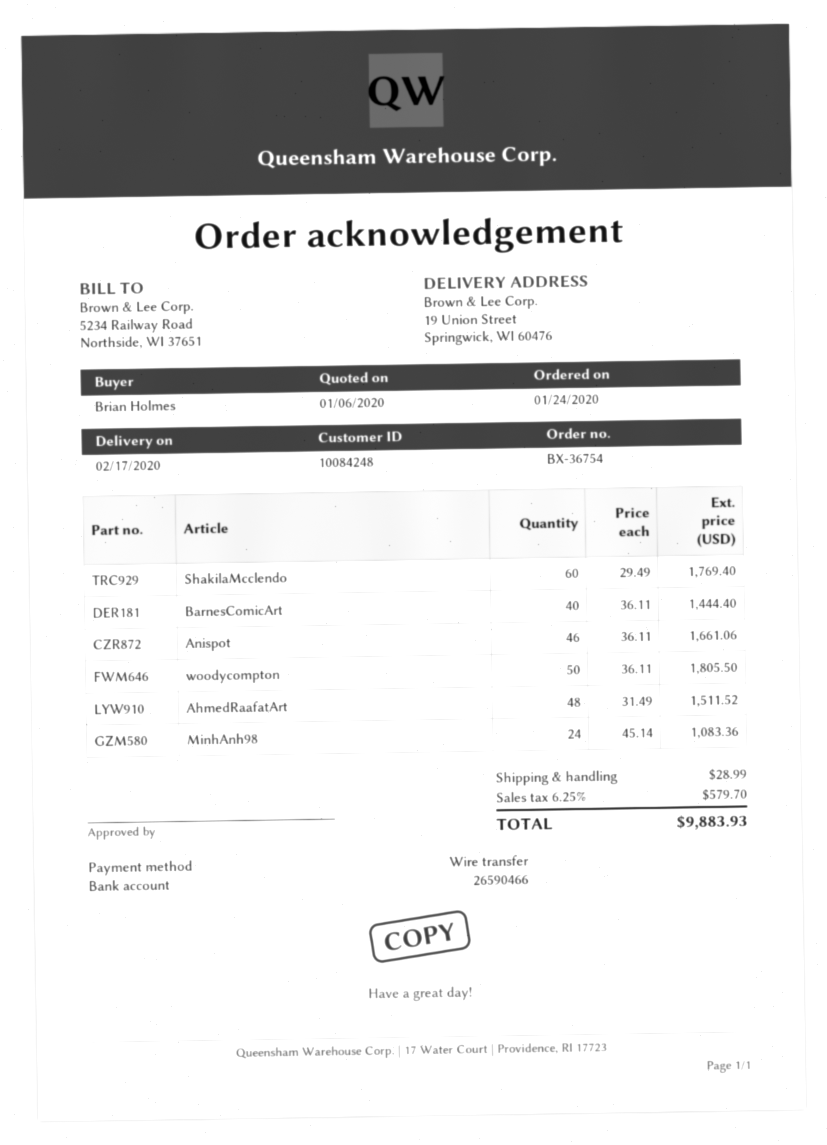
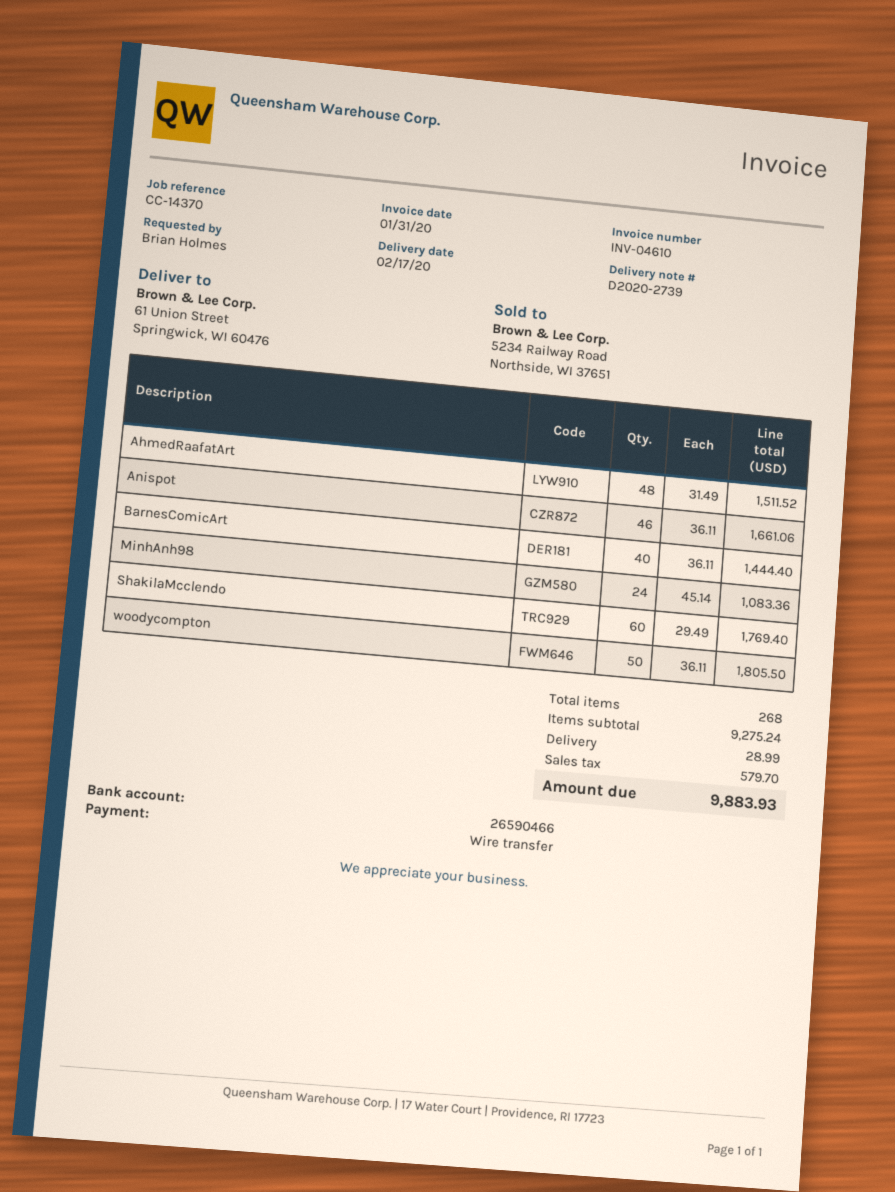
ship to: 19 Union Street, Springwick, WI 60476 -> 61 Union Street, Springwick, WI 60476

